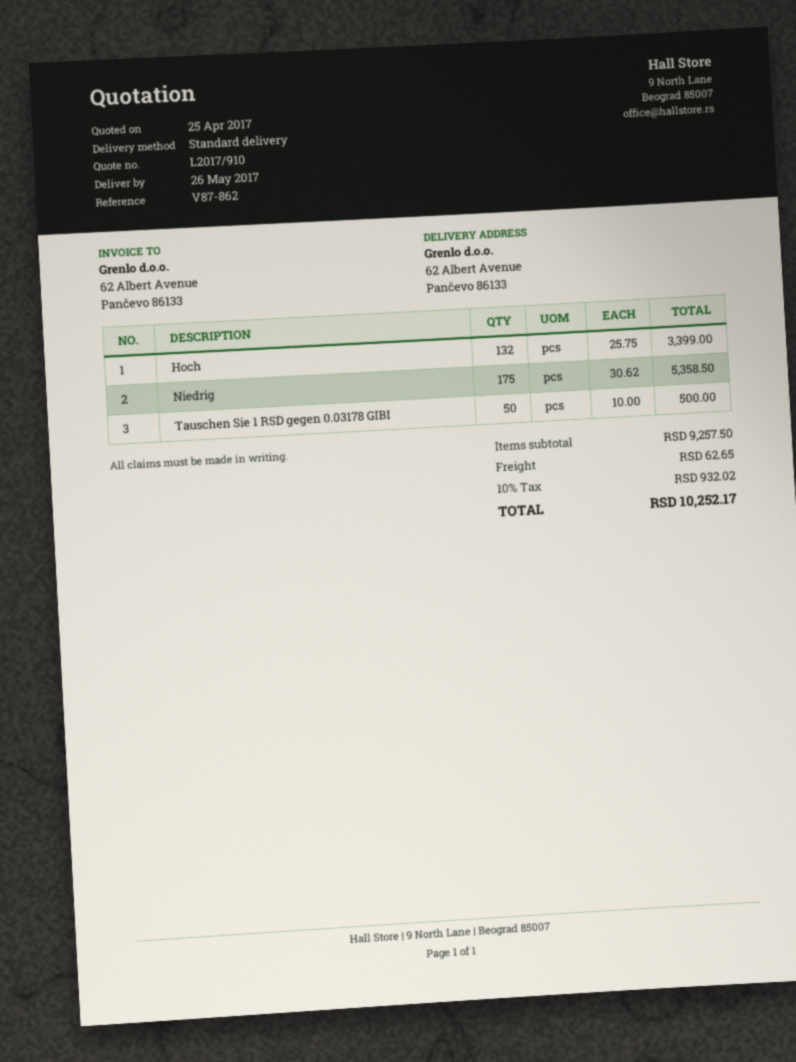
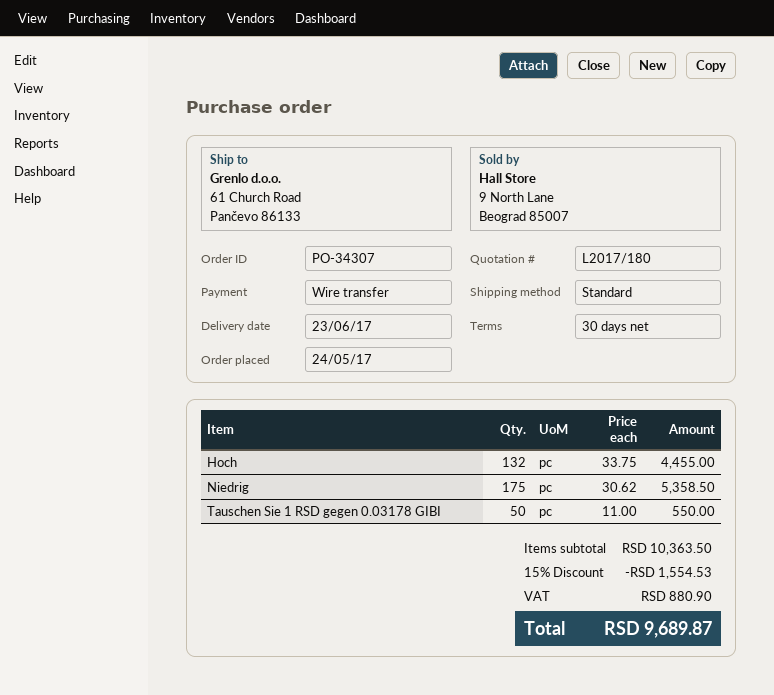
quote number: L2017/910 -> L2017/180
delivery date: 2017-05-26 -> 2017-06-23
ship to: 62 Albert Avenue, Pančevo 86133 -> 61 Church Road, Pančevo 86133
Hoch: 132 x 25.75 = 3399.00 -> 132 x 33.75 = 4455.00
Tauschen Sie 1 RSD gegen 0.03178 GIBI: 50 x 10.00 = 500.00 -> 50 x 11.00 = 550.00
subtotal: 9257.50 -> 10363.50
discount: none -> 15% = 1554.53
shipping: 62.65 -> none
tax: 932.02 -> 880.90
total: 10252.17 -> 9689.87

